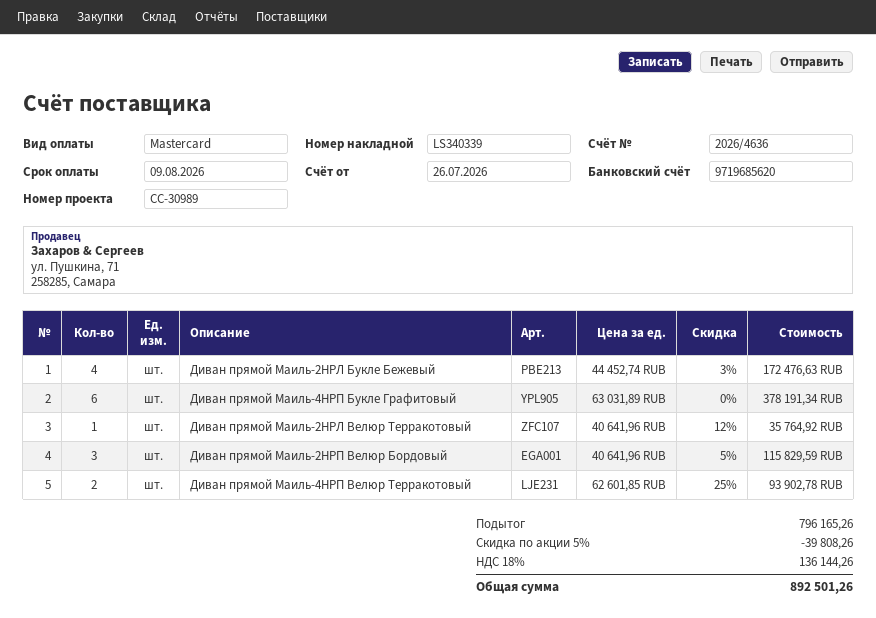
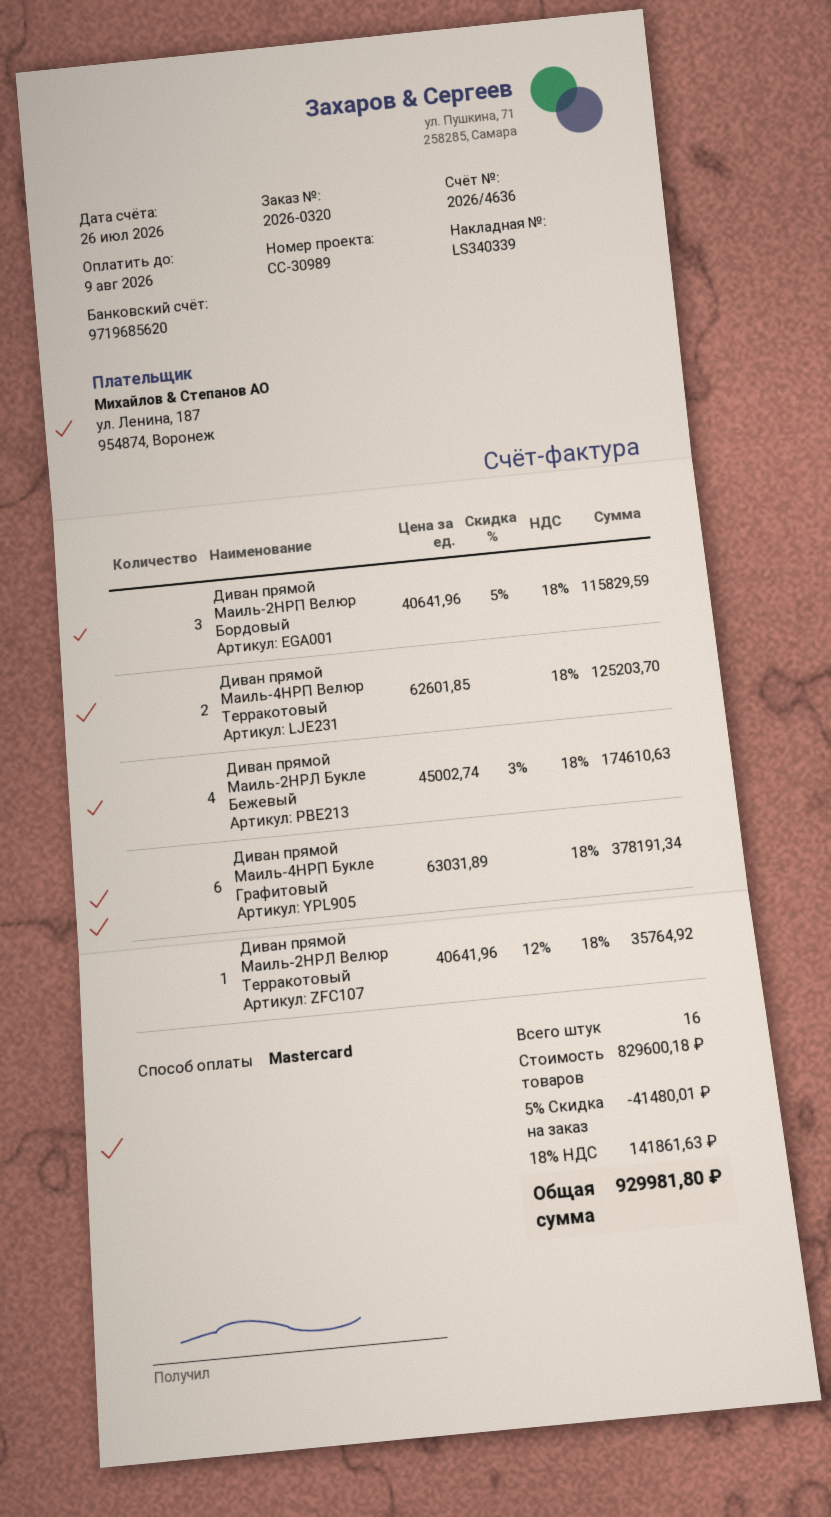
Диван прямой Маиль-2НРЛ Букле Бежевый: 4 x 44452.74 - 3% = 172476.63 -> 4 x 45002.74 - 3% = 174610.63
Диван прямой Маиль-4НРП Велюр Терракотовый: 2 x 62601.85 - 25% = 93902.78 -> 2 x 62601.85 = 125203.70
subtotal: 796165.26 -> 829600.18
discount: 5% = 39808.26 -> 5% = 41480.01
tax: 18% = 136144.26 -> 18% = 141861.63
total: 892501.26 -> 929981.80

